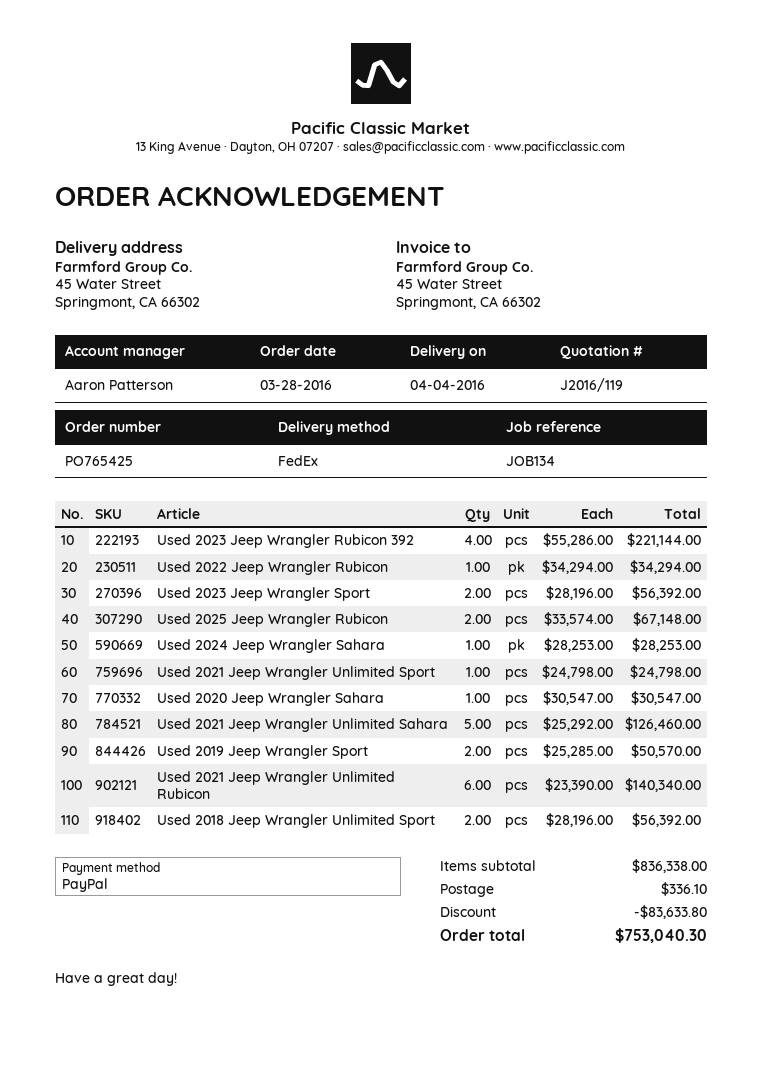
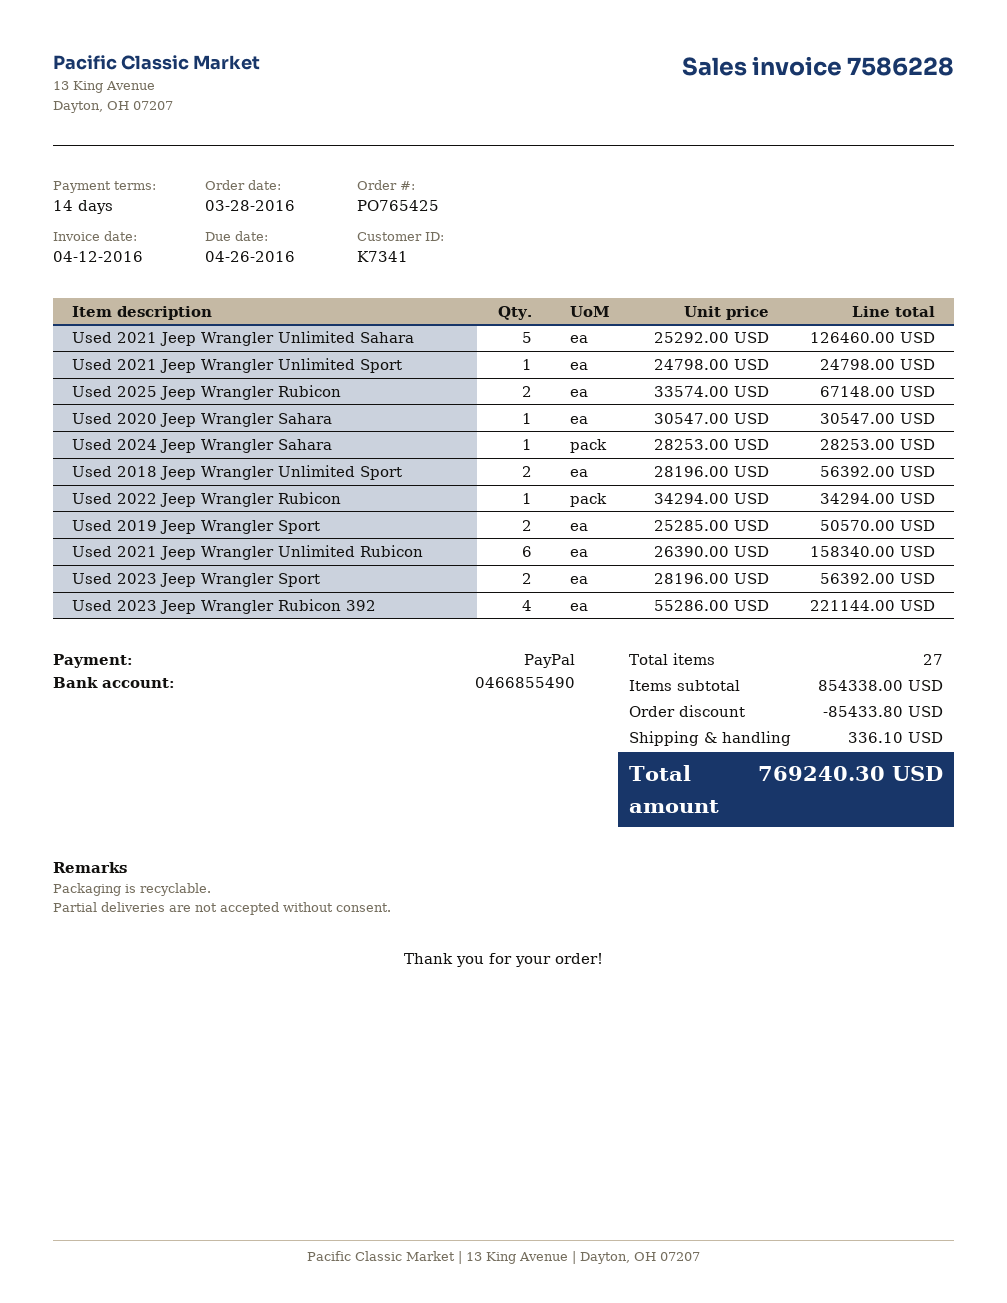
Used 2021 Jeep Wrangler Unlimited Rubicon: 6 x 23390.00 = 140340.00 -> 6 x 26390.00 = 158340.00
subtotal: 836338.00 -> 854338.00
discount: 83633.80 -> 85433.80
total: 753040.30 -> 769240.30

